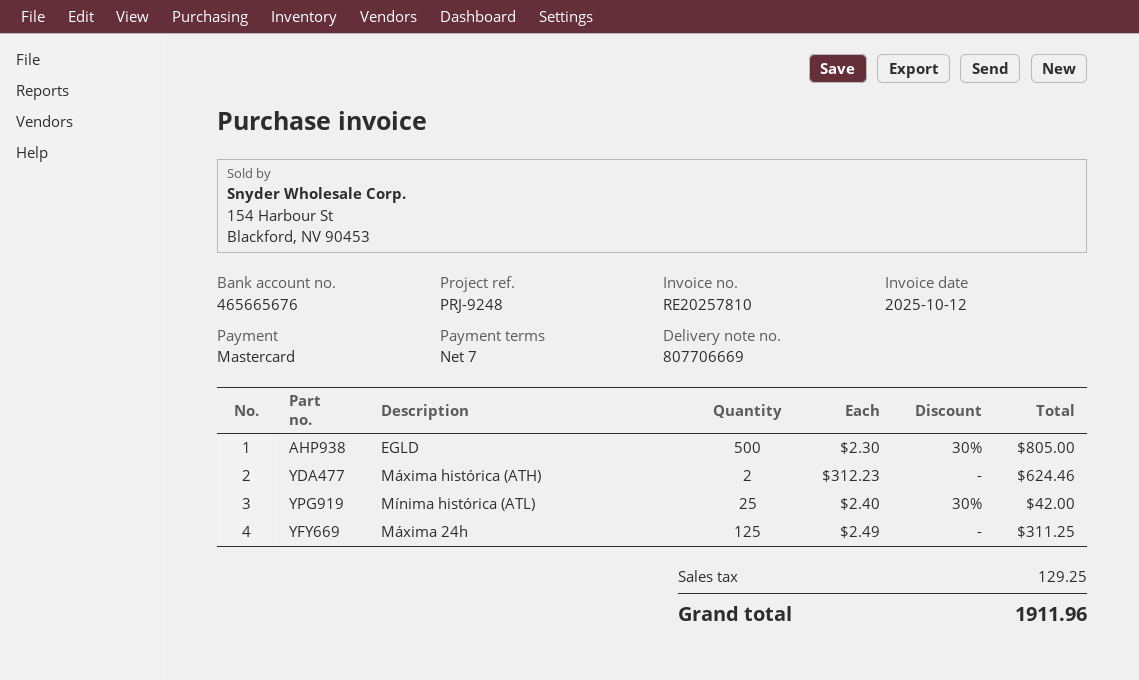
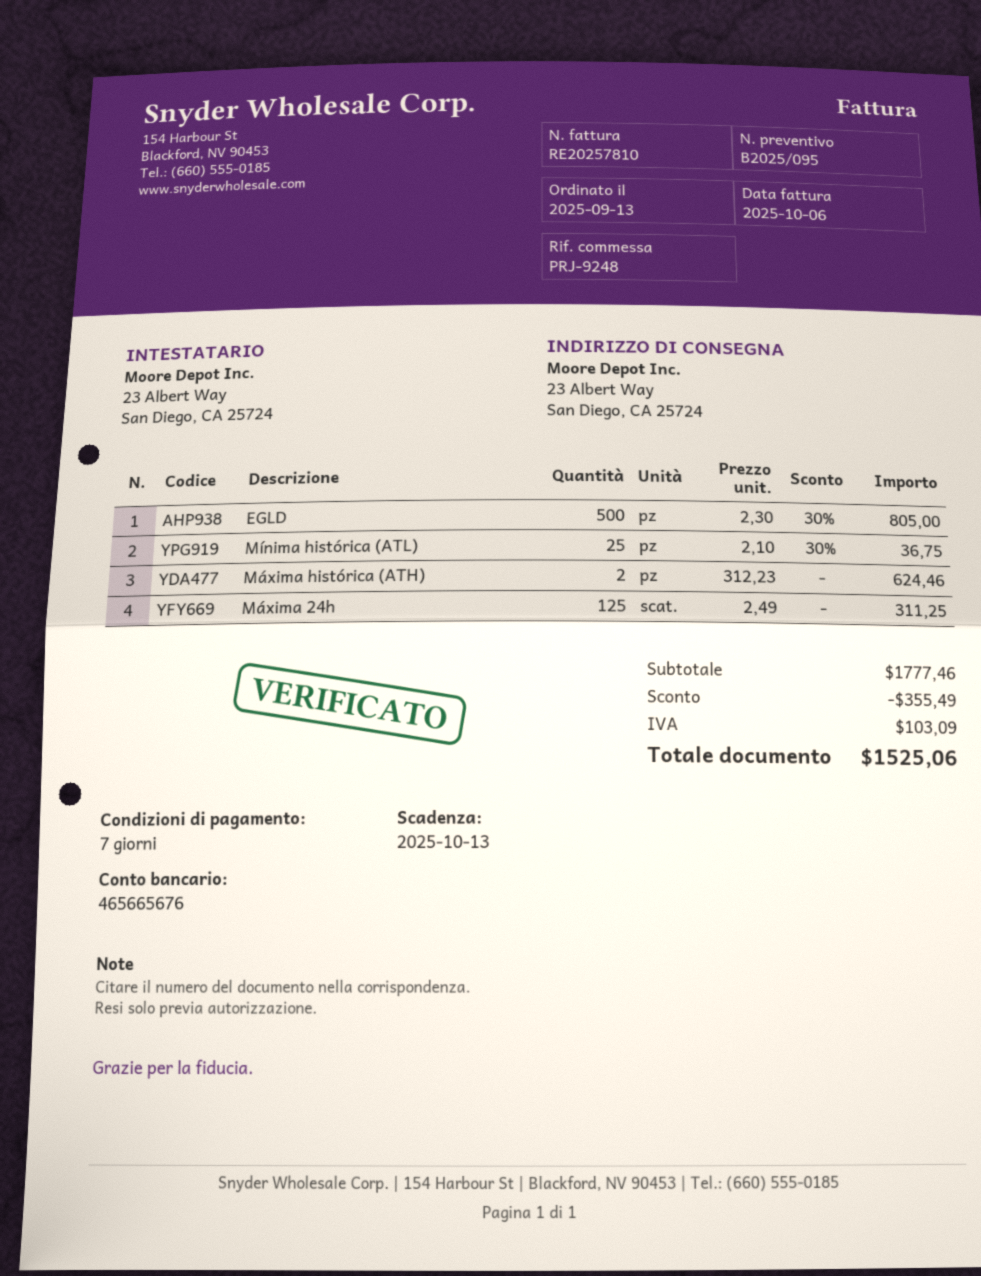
invoice date: 2025-10-12 -> 2025-10-06
Mínima histórica (ATL): 25 x 2.40 - 30% = 42.00 -> 25 x 2.10 - 30% = 36.75
discount: none -> 355.49
tax: 129.25 -> 103.09
total: 1911.96 -> 1525.06

